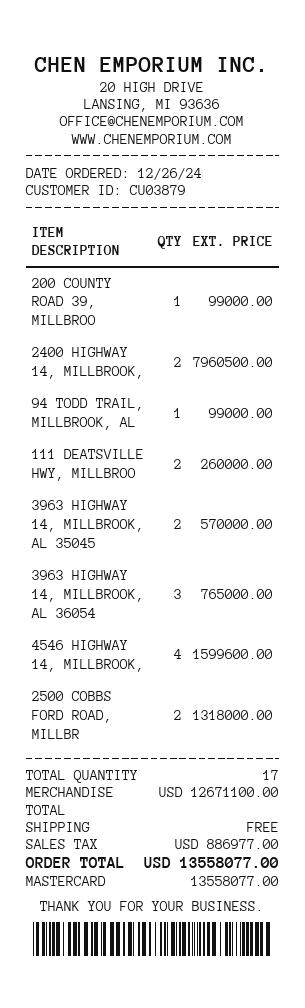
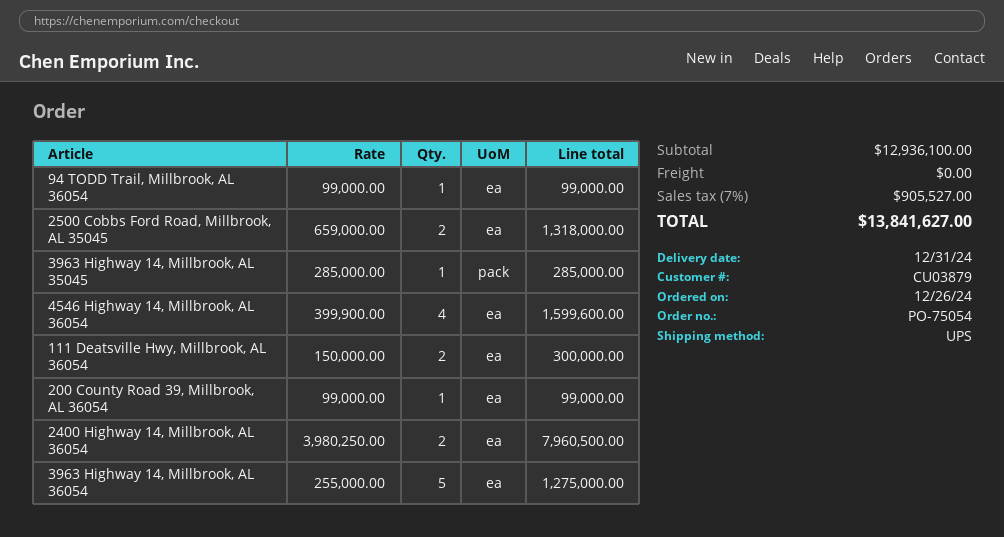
111 DEATSVILLE HWY, MILLBROO: 2 for 260000.00 -> 2 for 300000.00
3963 HIGHWAY 14, MILLBROOK, AL 35045: 2 for 570000.00 -> 1 for 285000.00
3963 HIGHWAY 14, MILLBROOK, AL 36054: 3 for 765000.00 -> 5 for 1275000.00
subtotal: 12671100.00 -> 12936100.00
tax: 886977.00 -> 905527.00
total: 13558077.00 -> 13841627.00

